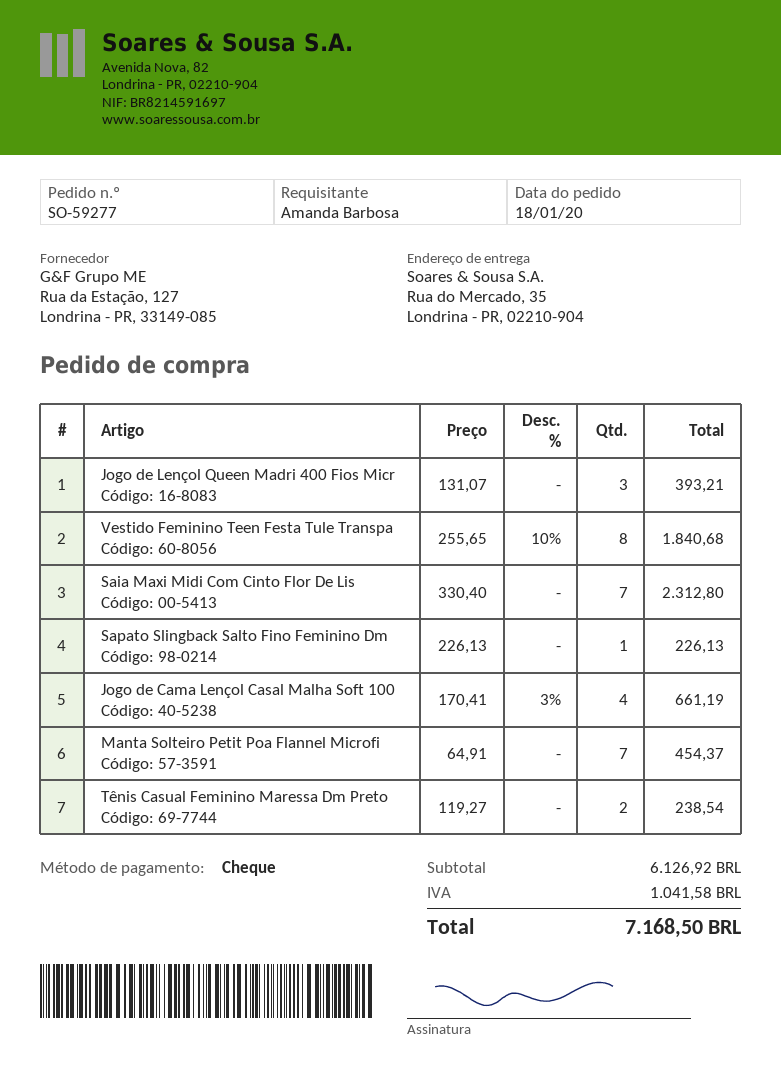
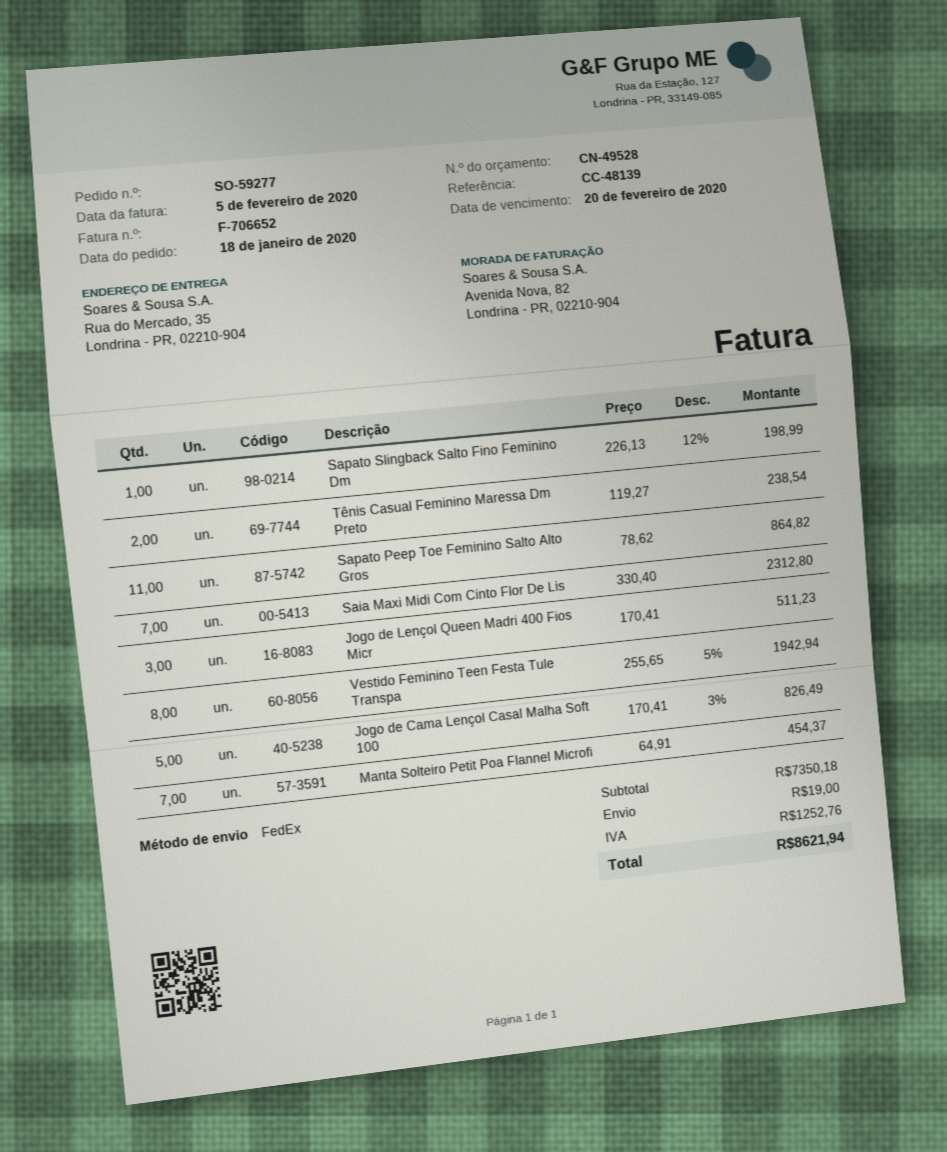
Jogo de Lençol Queen Madri 400 Fios Micr: 3 x 131.07 = 393.21 -> 3 x 170.41 = 511.23
Vestido Feminino Teen Festa Tule Transpa: 8 x 255.65 - 10% = 1840.68 -> 8 x 255.65 - 5% = 1942.94
Sapato Slingback Salto Fino Feminino Dm: 1 x 226.13 = 226.13 -> 1 x 226.13 - 12% = 198.99
Jogo de Cama Lençol Casal Malha Soft 100: 4 x 170.41 - 3% = 661.19 -> 5 x 170.41 - 3% = 826.49
Sapato Peep Toe Feminino Salto Alto Gros: none -> 11 x 78.62 = 864.82
subtotal: 6126.92 -> 7350.18
shipping: none -> 19.00
tax: 1041.58 -> 1252.76
total: 7168.50 -> 8621.94

